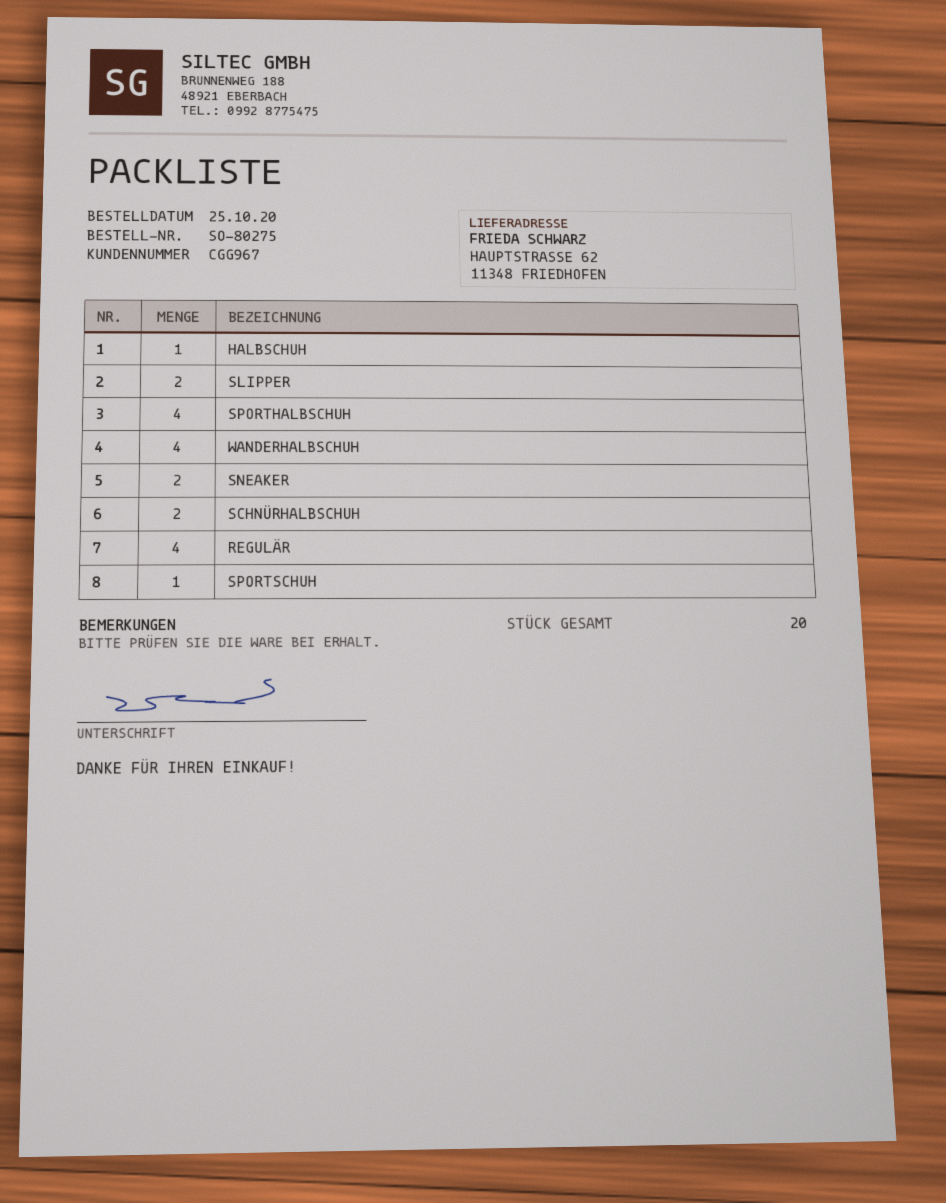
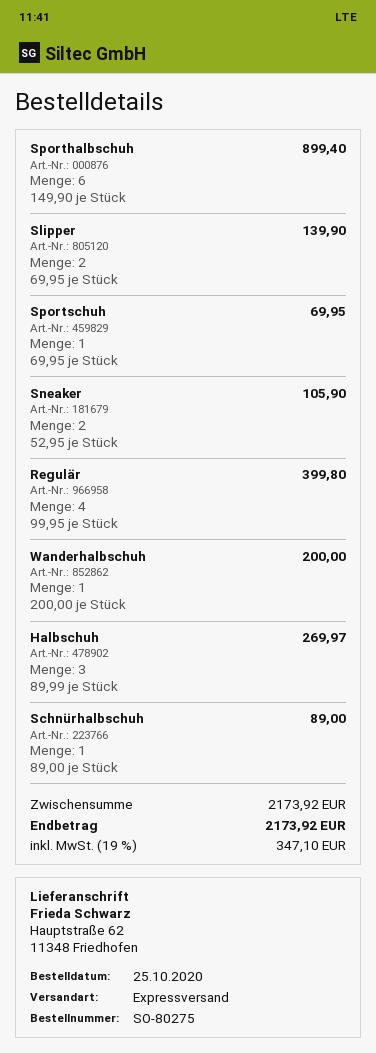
HALBSCHUH: 1 -> 3
SPORTHALBSCHUH: 4 -> 6
WANDERHALBSCHUH: 4 -> 1
SCHNÜRHALBSCHUH: 2 -> 1

